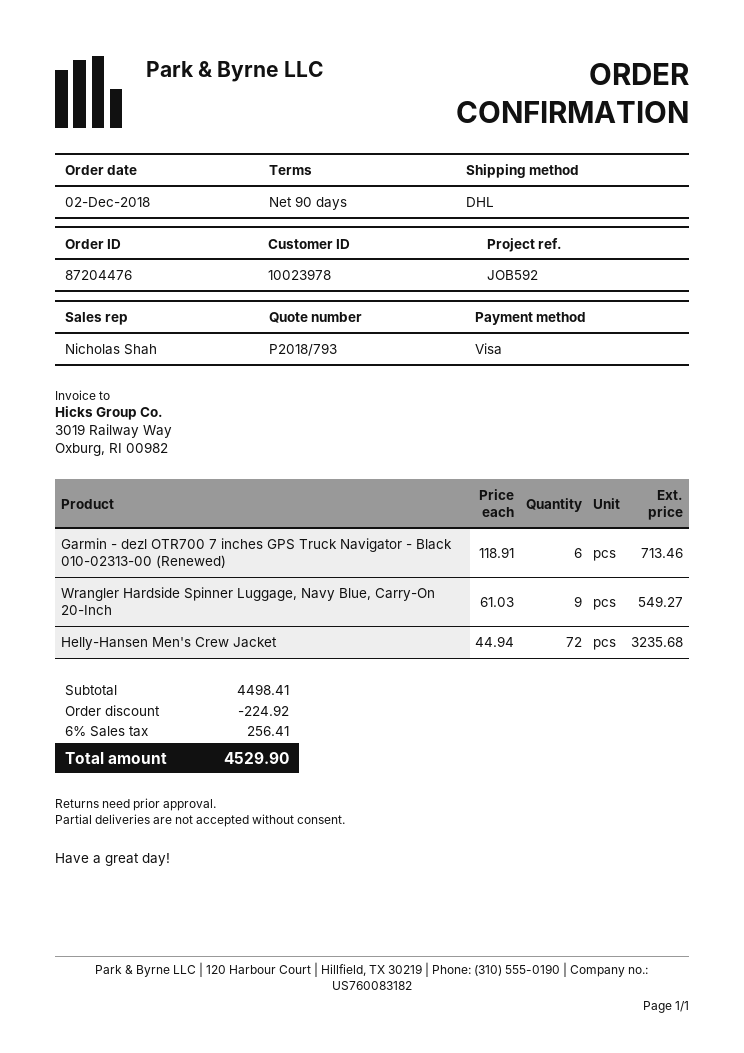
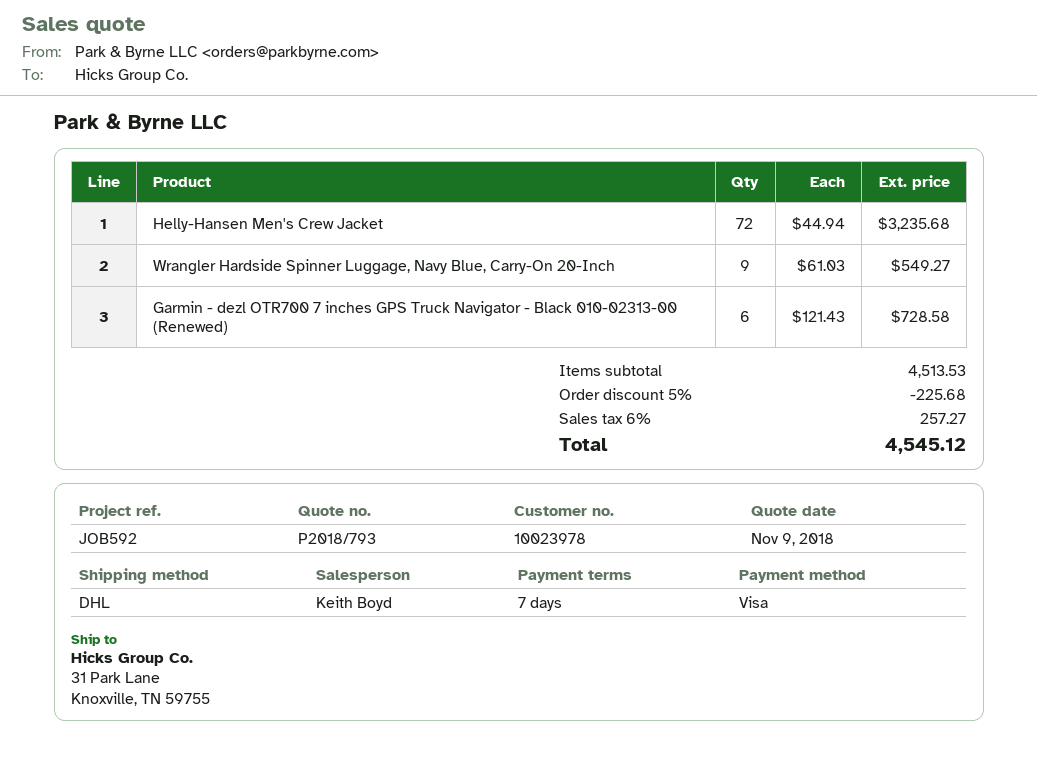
payment terms: 90 days -> 7 days
sales rep: Nicholas Shah -> Keith Boyd
Garmin - dezl OTR700 7 inches GPS Truck Navigator - Black 010-02313-00 (Renewed): 6 x 118.91 = 713.46 -> 6 x 121.43 = 728.58
subtotal: 4498.41 -> 4513.53
discount: 224.92 -> 225.68
tax: 6% = 256.41 -> 6% = 257.27
total: 4529.90 -> 4545.12

